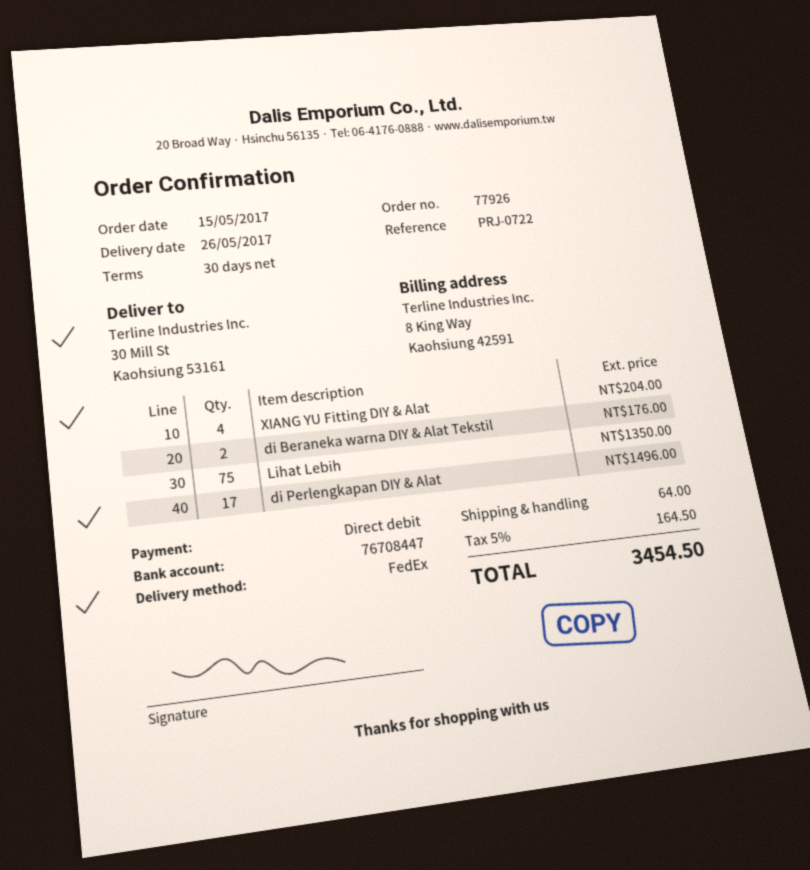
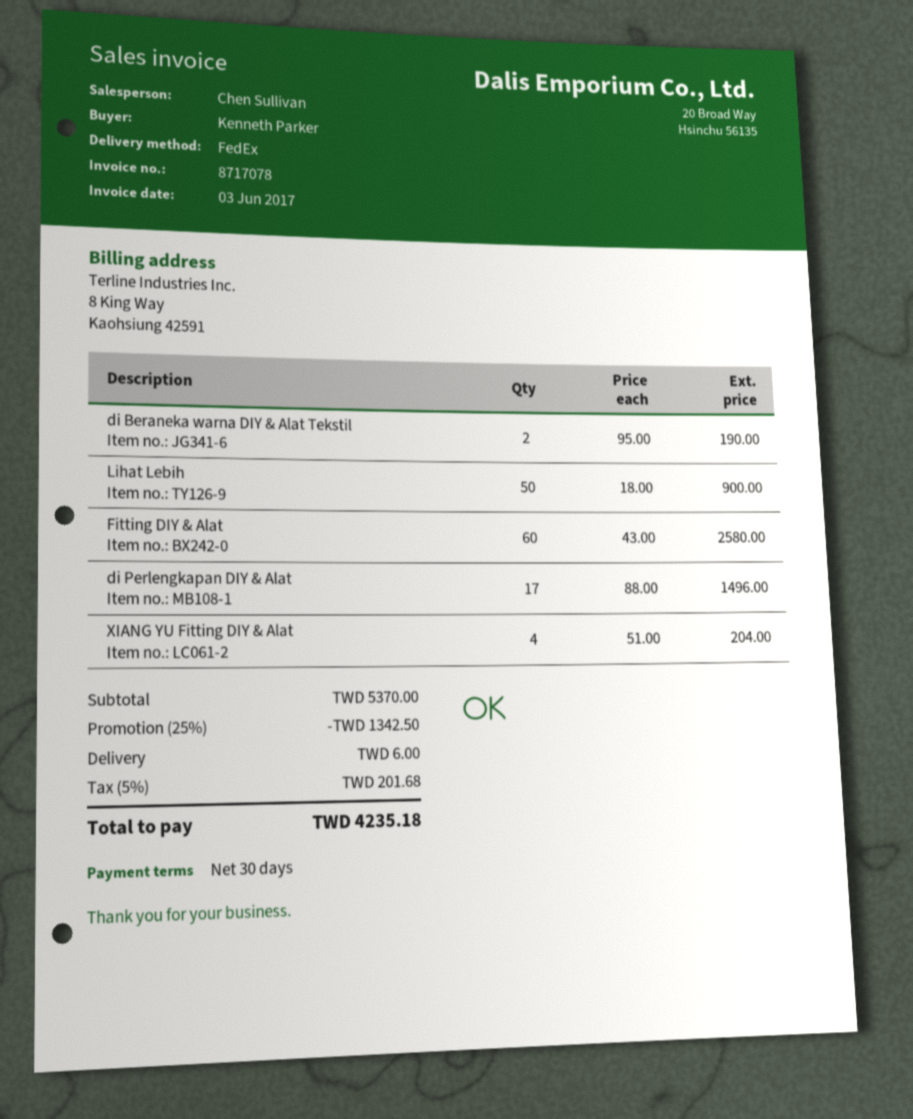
di Beraneka warna DIY & Alat Tekstil: 2 for 176.00 -> 2 for 190.00
Lihat Lebih: 75 for 1350.00 -> 50 for 900.00
Fitting DIY & Alat: none -> 60 for 2580.00
discount: none -> 25% = 1342.50
shipping: 64.00 -> 6.00
tax: 5% = 164.50 -> 5% = 201.68
total: 3454.50 -> 4235.18

